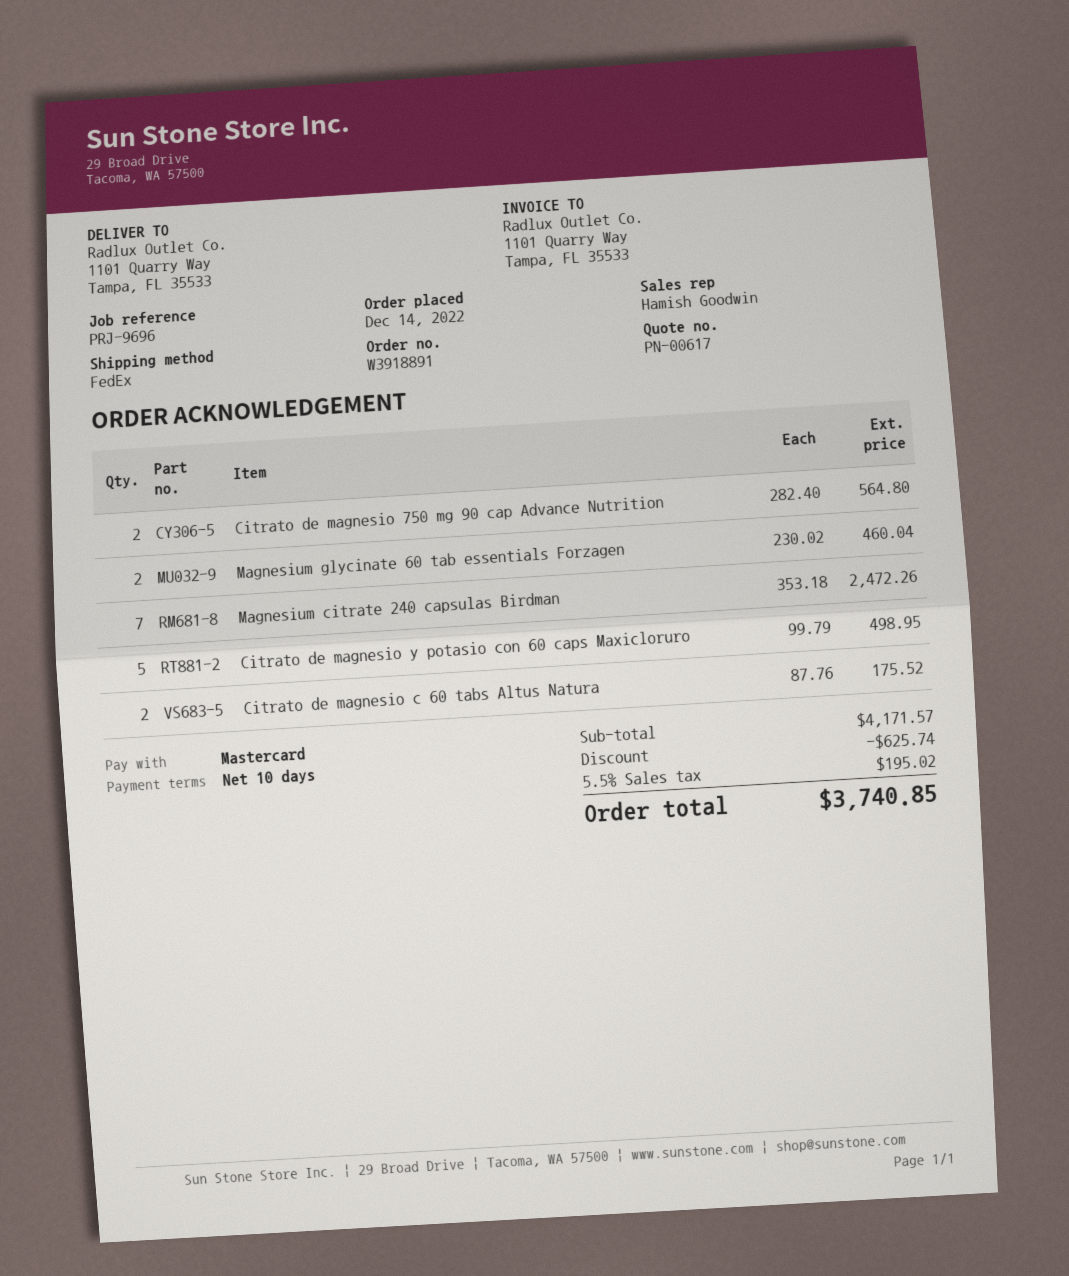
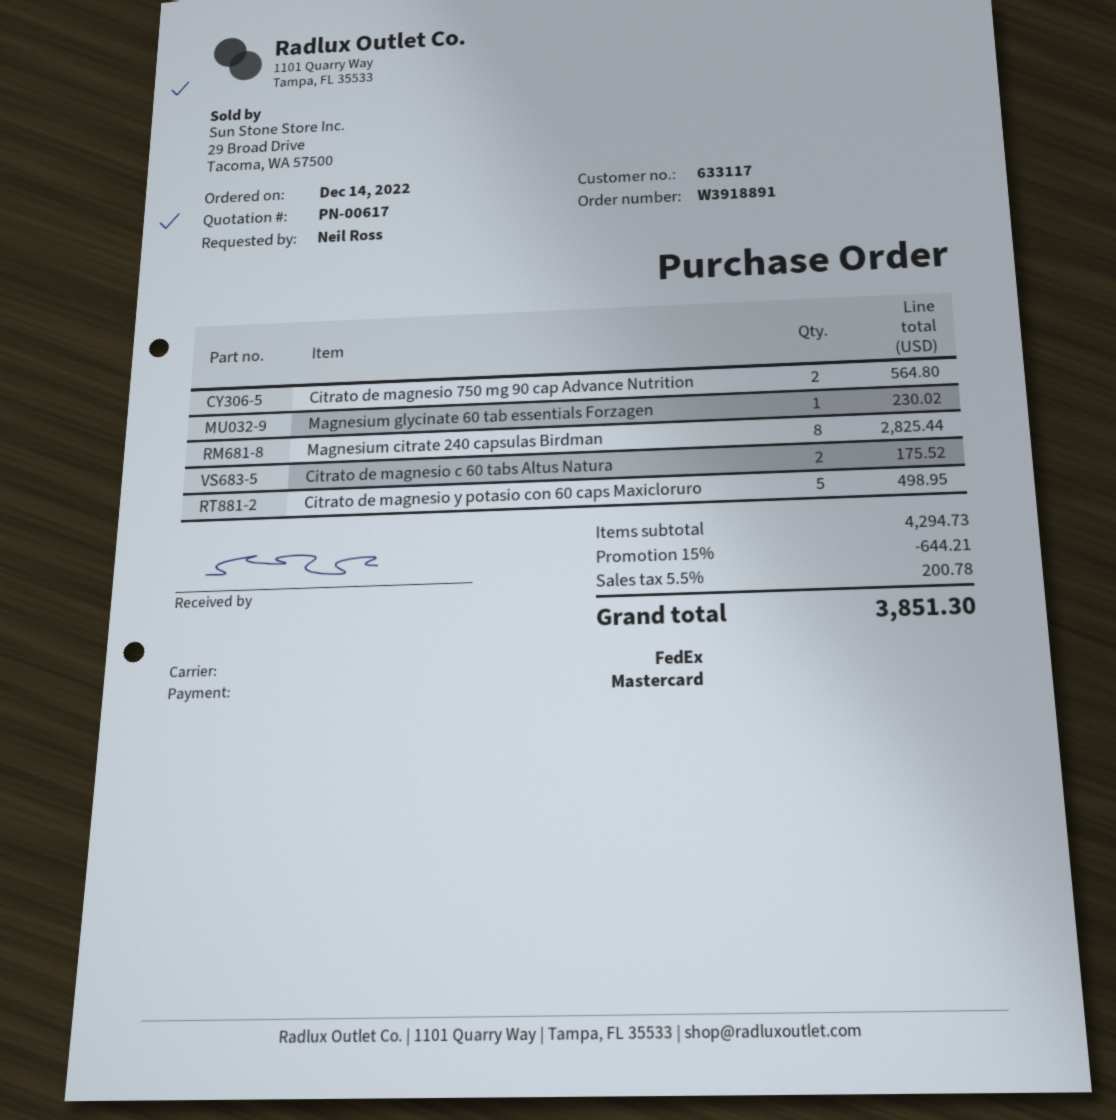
Magnesium glycinate 60 tab essentials Forzagen: 2 for 460.04 -> 1 for 230.02
Magnesium citrate 240 capsulas Birdman: 7 for 2472.26 -> 8 for 2825.44
subtotal: 4171.57 -> 4294.73
discount: 625.74 -> 644.21
tax: 5.5% = 195.02 -> 5.5% = 200.78
total: 3740.85 -> 3851.30

